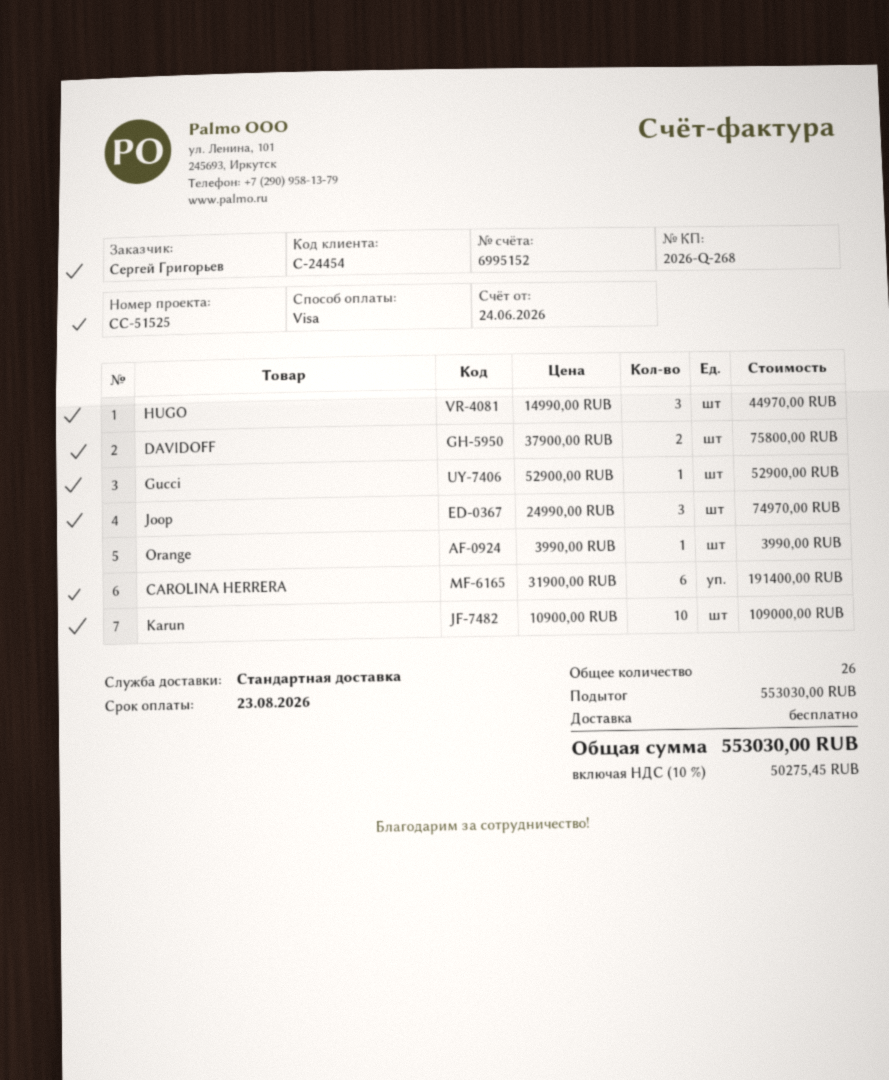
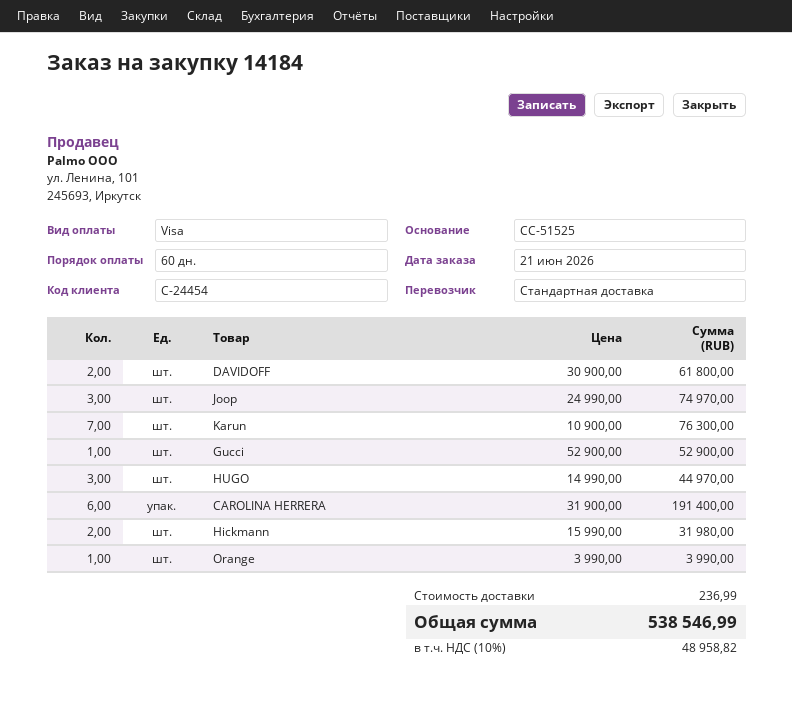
DAVIDOFF: 2 x 37900.00 = 75800.00 -> 2 x 30900.00 = 61800.00
Karun: 10 x 10900.00 = 109000.00 -> 7 x 10900.00 = 76300.00
Hickmann: none -> 2 x 15990.00 = 31980.00
shipping: 0.00 -> 236.99
tax: 10% = 50275.45 -> 10% = 48958.82
total: 553030.00 -> 538546.99

